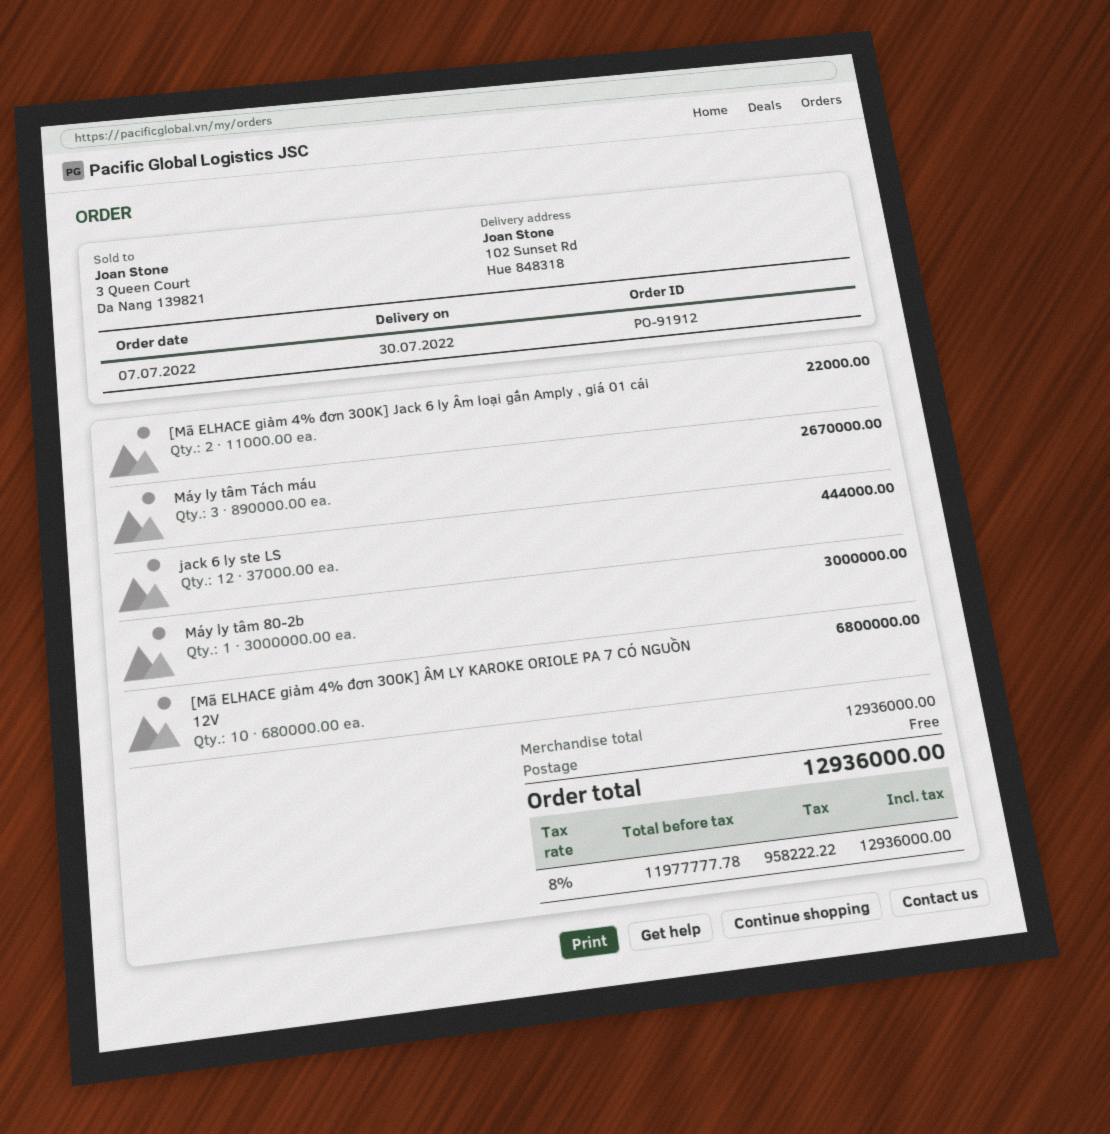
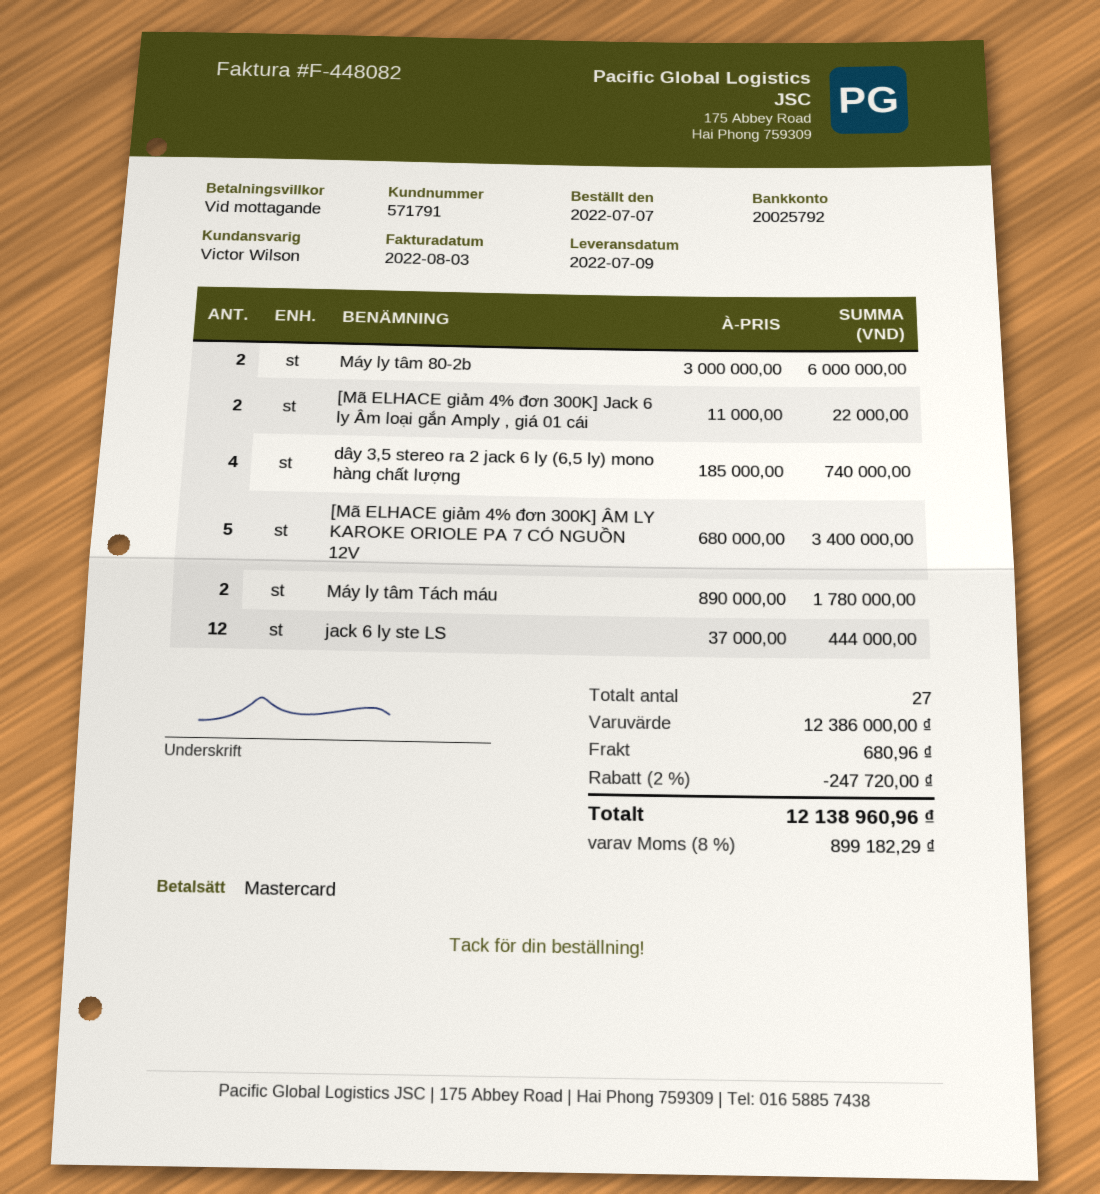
delivery date: 2022-07-30 -> 2022-07-09
Máy ly tâm Tách máu: 3 x 890000.00 = 2670000.00 -> 2 x 890000.00 = 1780000.00
Máy ly tâm 80-2b: 1 x 3000000.00 = 3000000.00 -> 2 x 3000000.00 = 6000000.00
[Mã ELHACE giảm 4% đơn 300K] ÂM LY KAROKE ORIOLE PA 7 CÓ NGUỒN 12V: 10 x 680000.00 = 6800000.00 -> 5 x 680000.00 = 3400000.00
dây 3,5 stereo ra 2 jack 6 ly (6,5 ly) mono hàng chất lượng: none -> 4 x 185000.00 = 740000.00
subtotal: 12936000.00 -> 12386000.00
discount: none -> 2% = 247720.00
shipping: 0.00 -> 680.96
tax: 8% = 958222.22 -> 8% = 899182.29
total: 12936000.00 -> 12138960.96

